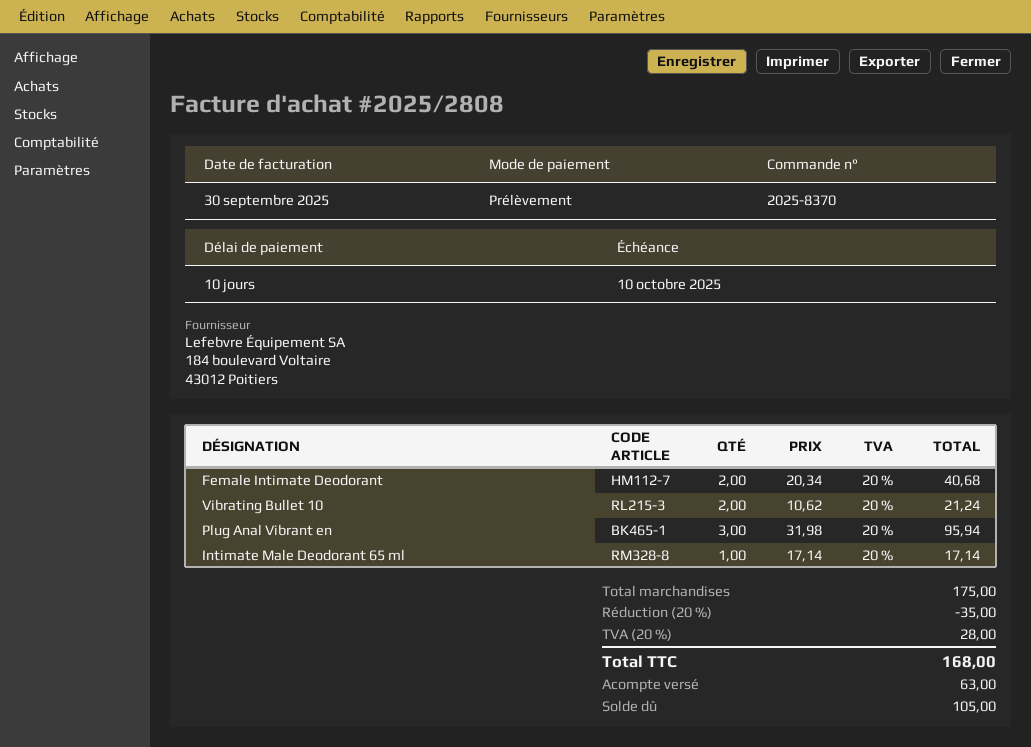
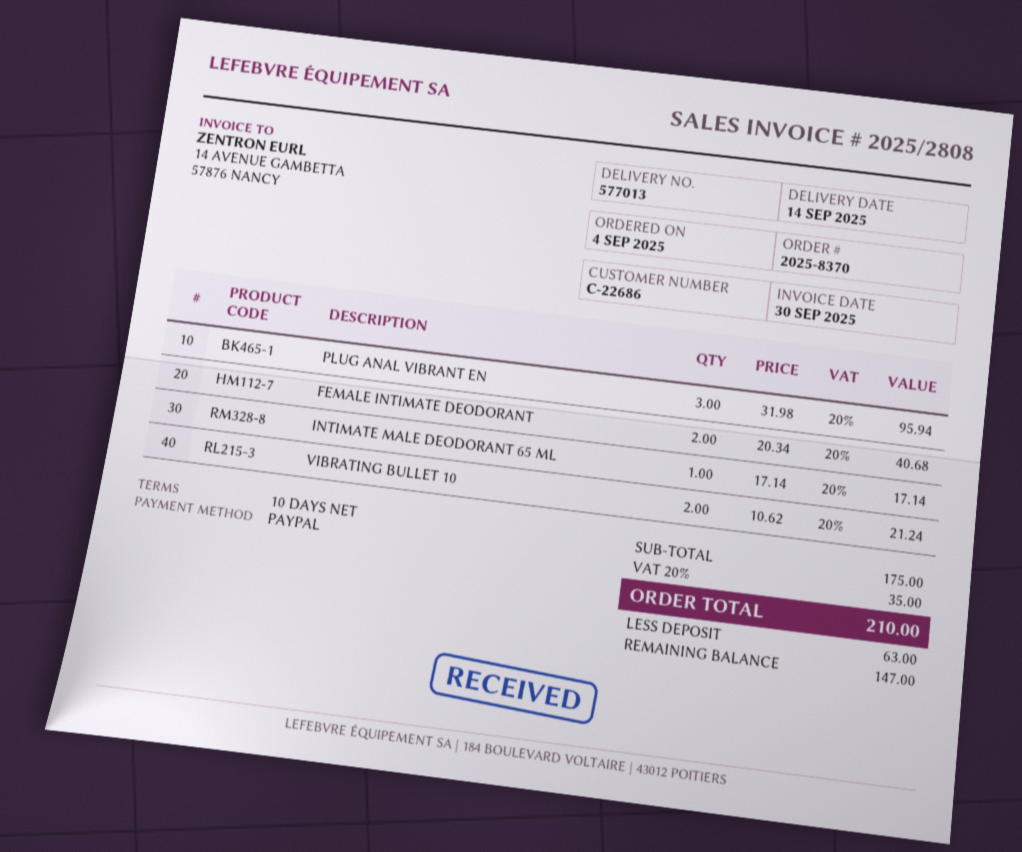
payment method: direct debit -> PayPal
discount: 20% = 35.00 -> none
tax: 20% = 28.00 -> 20% = 35.00
total: 168.00 -> 210.00
balance: 105.00 -> 147.00

